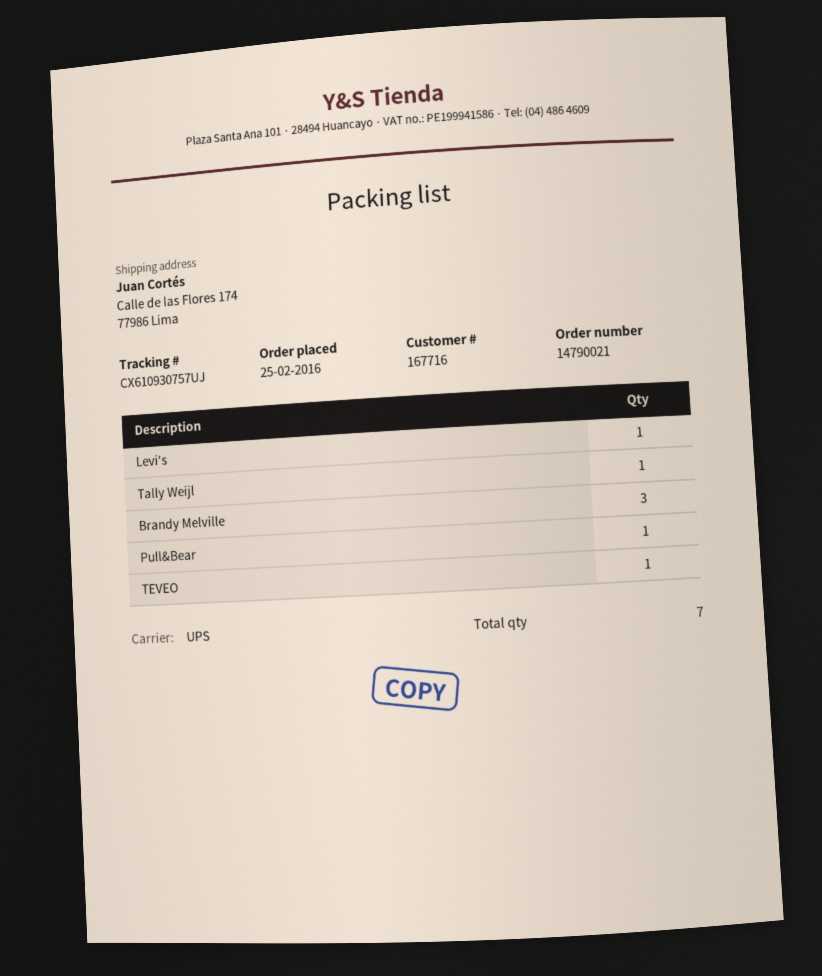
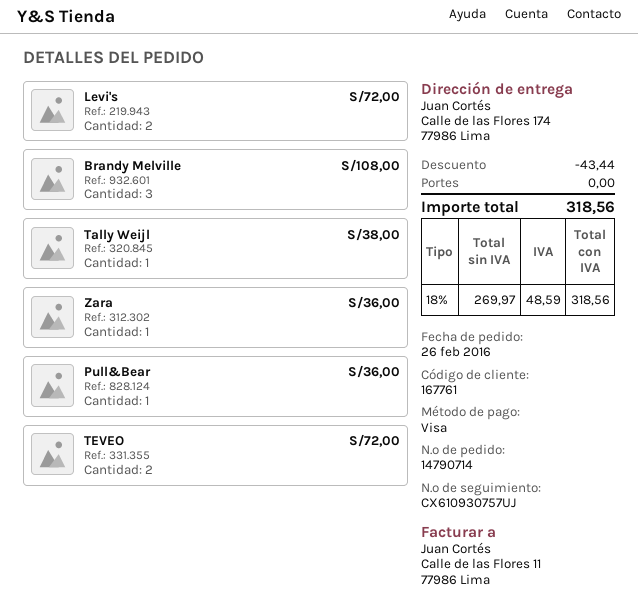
order number: 14790021 -> 14790714
order date: 2016-02-25 -> 2016-02-26
customer number: 167716 -> 167761
Levi's: 1 -> 2
TEVEO: 1 -> 2
Zara: none -> 1

